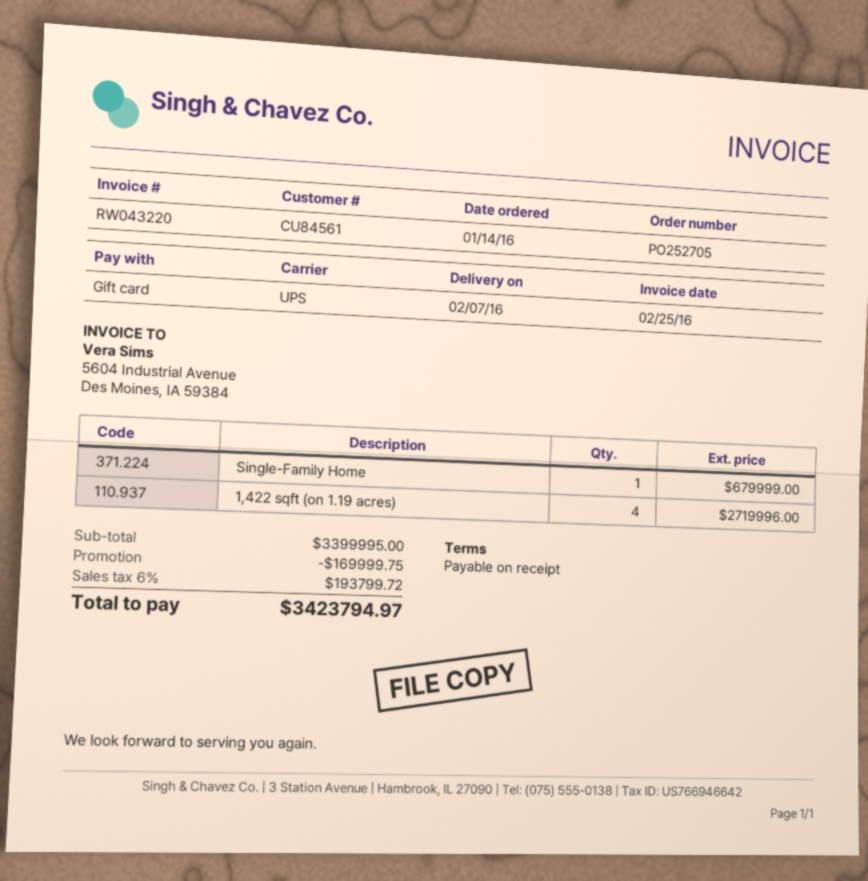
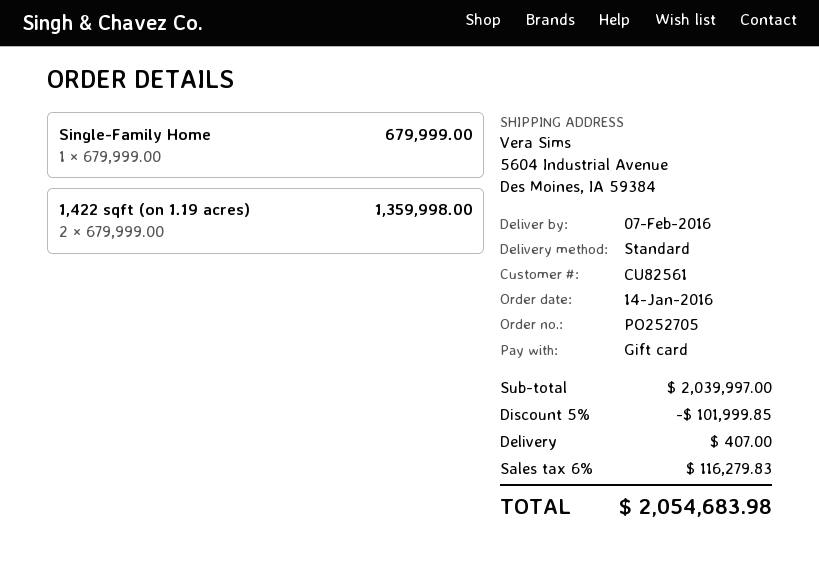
customer number: CU84561 -> CU82561
shipping method: UPS -> standard
1,422 sqft (on 1.19 acres): 4 for 2719996.00 -> 2 for 1359998.00
subtotal: 3399995.00 -> 2039997.00
discount: 169999.75 -> 101999.85
shipping: none -> 407.00
tax: 6% = 193799.72 -> 6% = 116279.83
total: 3423794.97 -> 2054683.98

